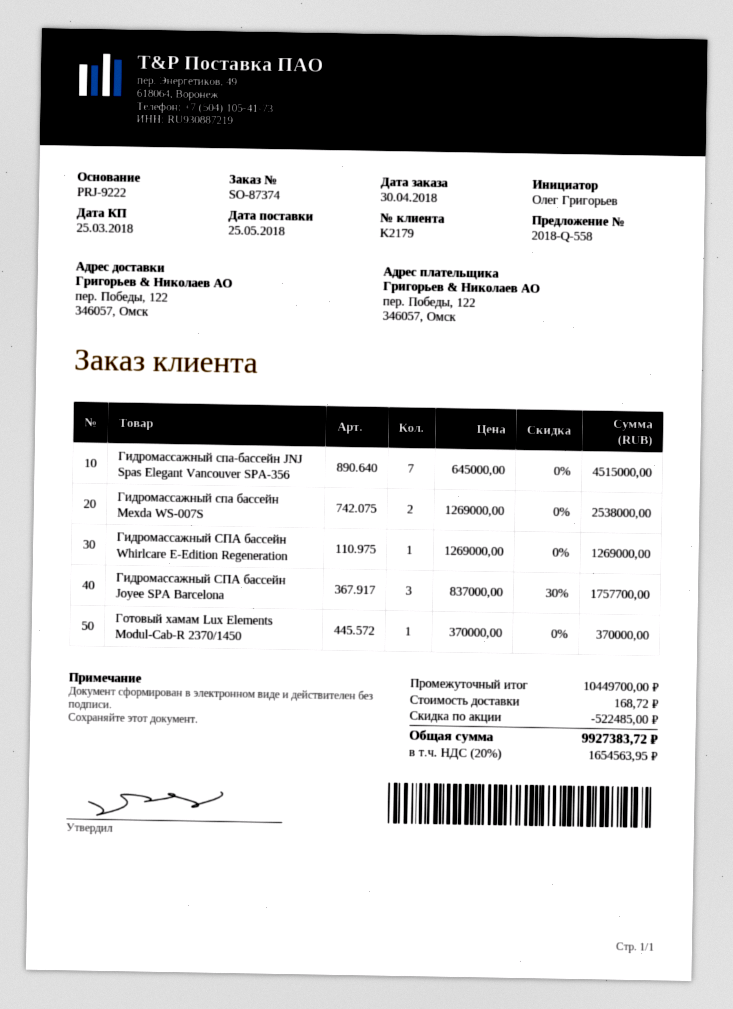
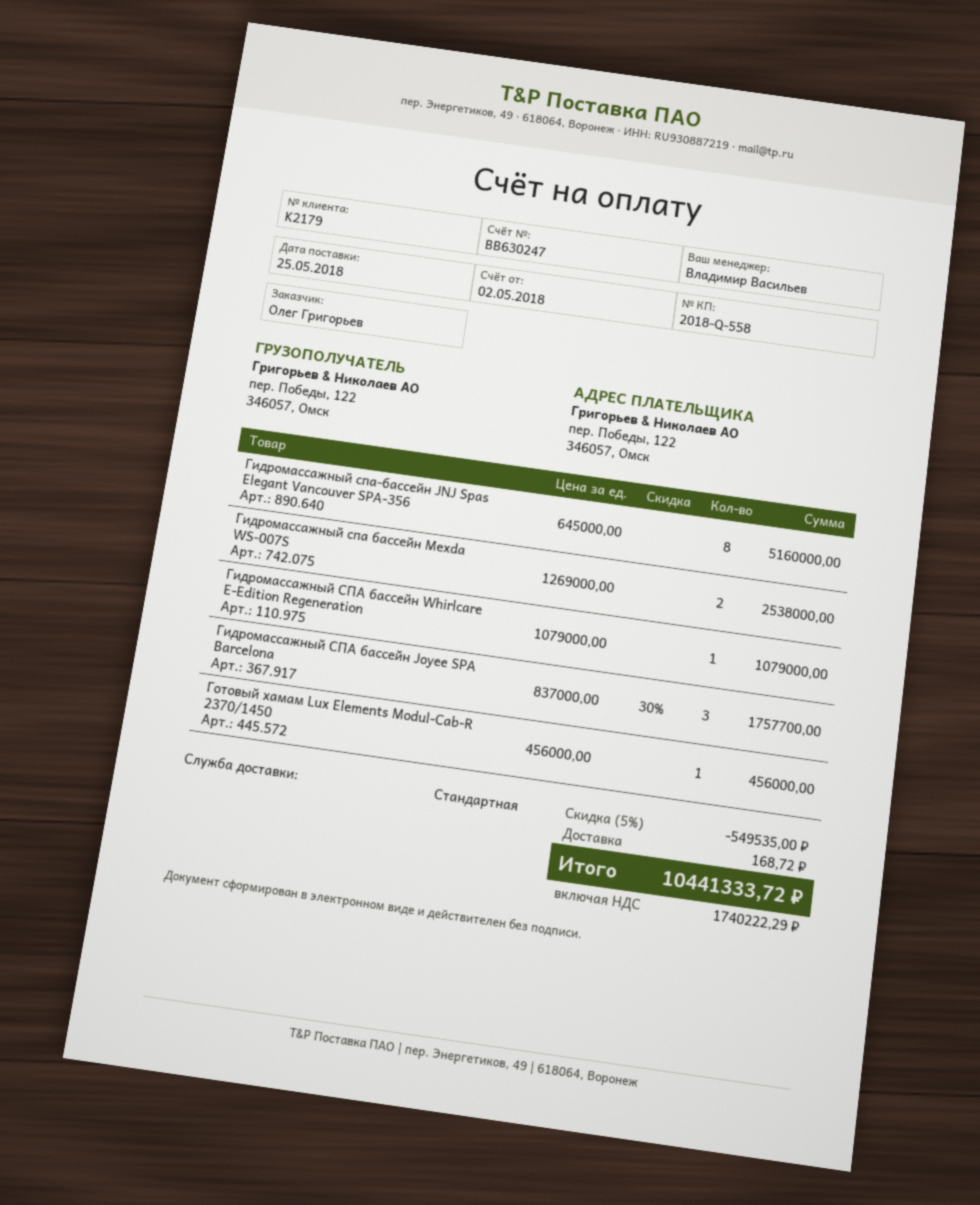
Гидромассажный спа-бассейн JNJ Spas Elegant Vancouver SPA-356: 7 x 645000.00 = 4515000.00 -> 8 x 645000.00 = 5160000.00
Гидромассажный СПА бассейн Whirlcare E-Edition Regeneration: 1 x 1269000.00 = 1269000.00 -> 1 x 1079000.00 = 1079000.00
Готовый хамам Lux Elements Modul-Cab-R 2370/1450: 1 x 370000.00 = 370000.00 -> 1 x 456000.00 = 456000.00
discount: 522485.00 -> 549535.00
tax: 1654563.95 -> 1740222.29
total: 9927383.72 -> 10441333.72

